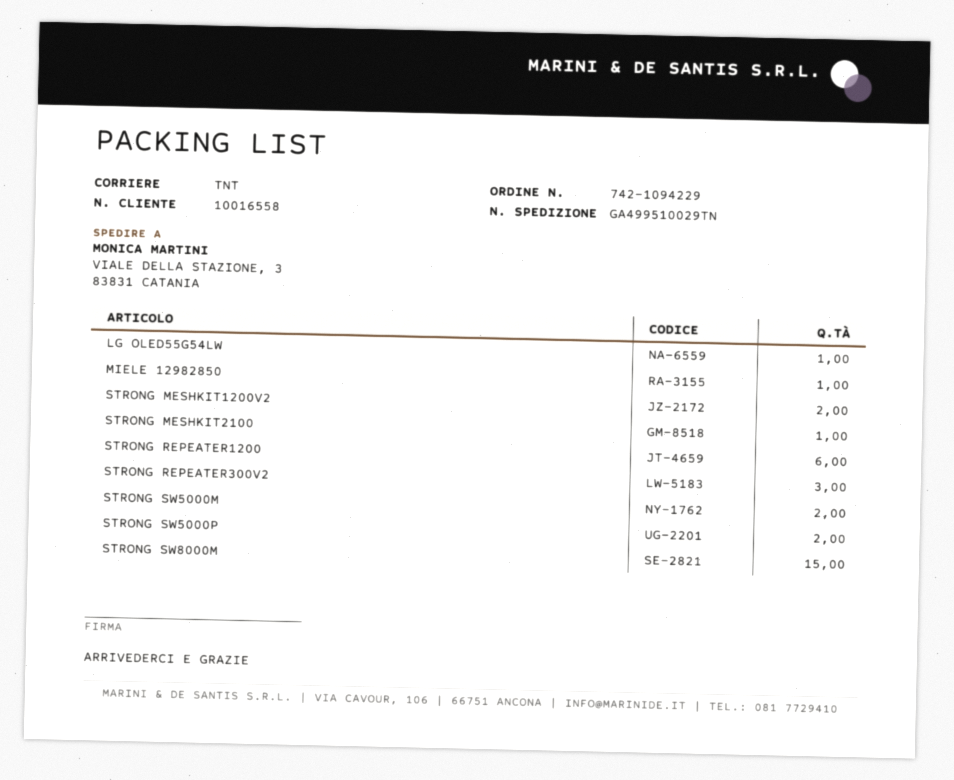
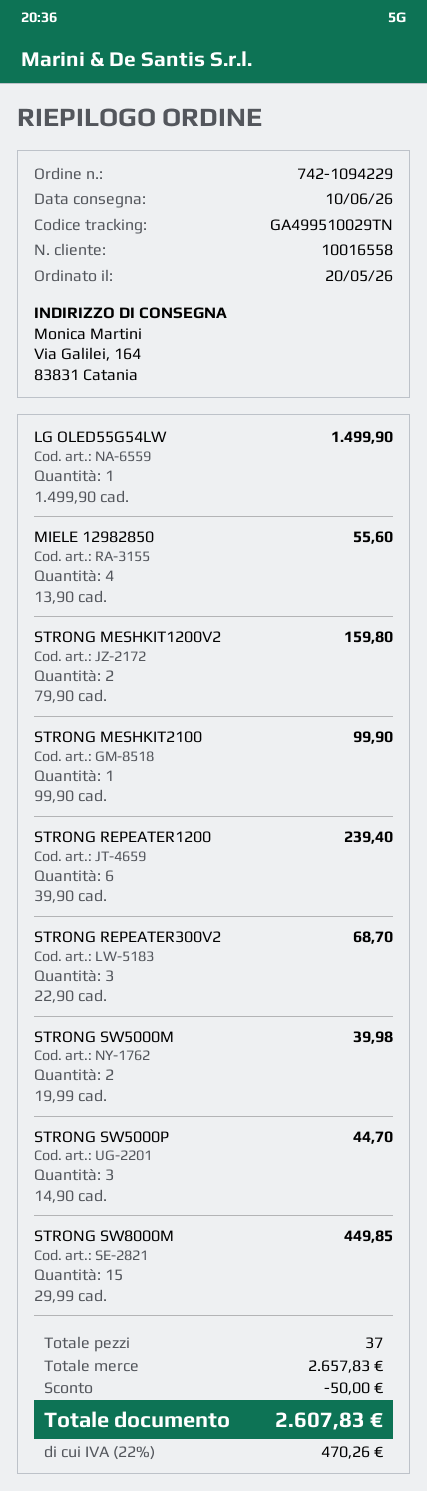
ship to: VIALE DELLA STAZIONE, 3, 83831 CATANIA -> Via Galilei, 164, 83831 Catania
MIELE 12982850: 1 -> 4
STRONG SW5000P: 2 -> 3

